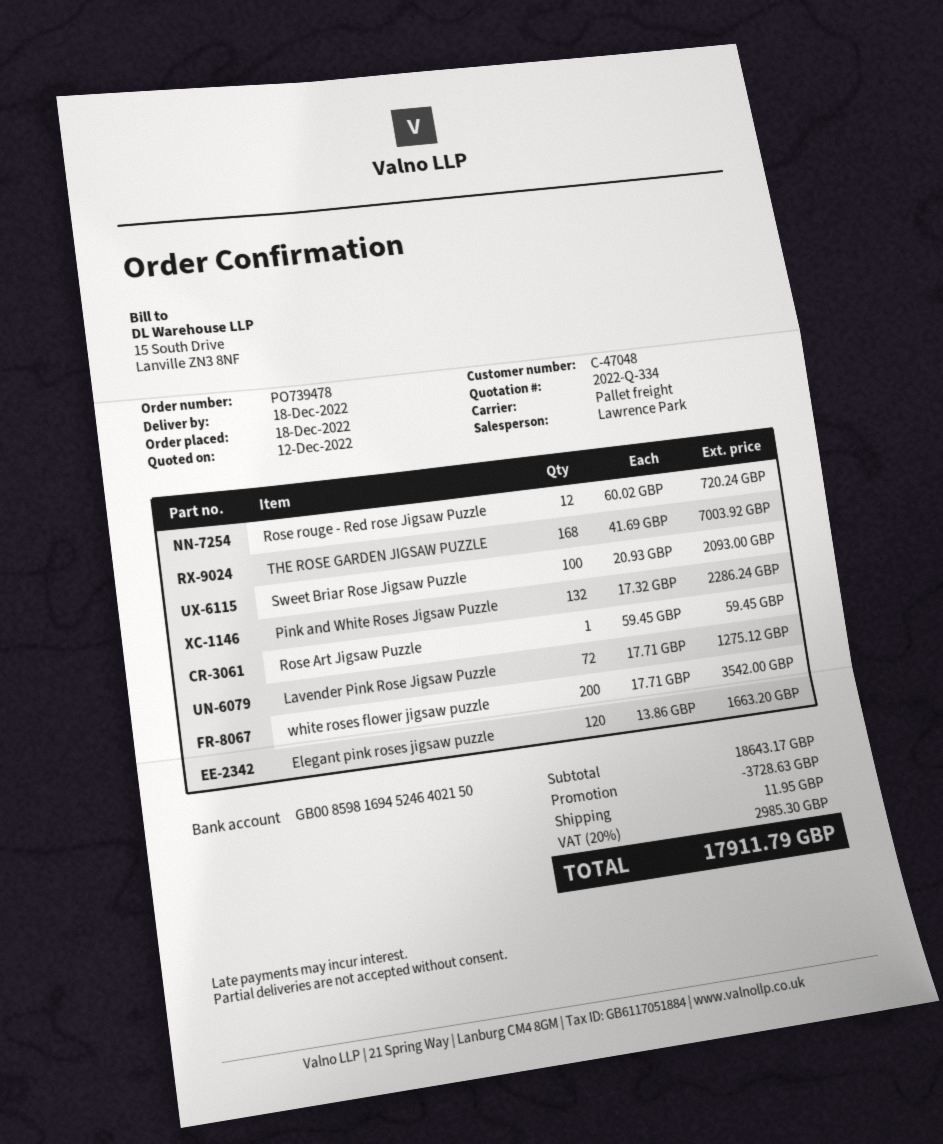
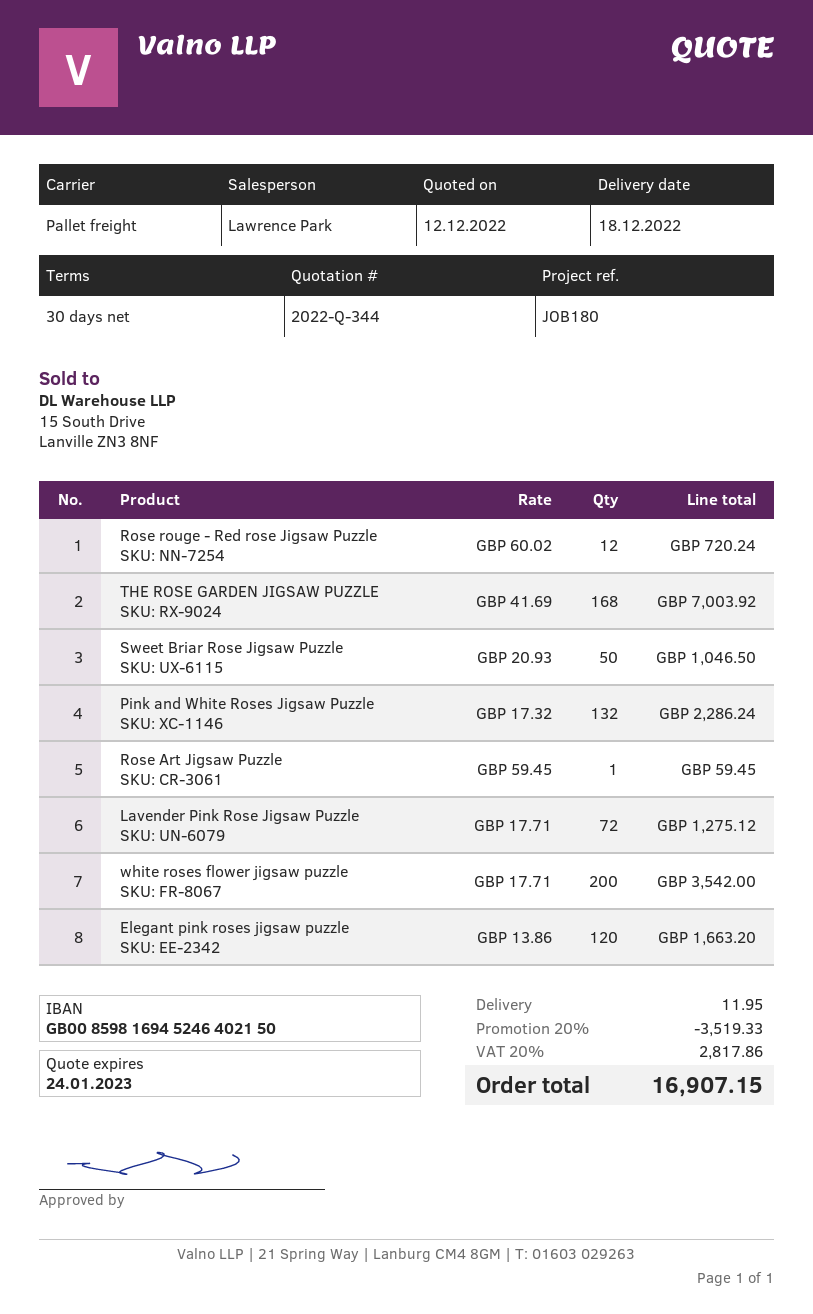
quote number: 2022-Q-334 -> 2022-Q-344
Sweet Briar Rose Jigsaw Puzzle: 100 x 20.93 = 2093.00 -> 50 x 20.93 = 1046.50
discount: 3728.63 -> 3519.33
tax: 20% = 2985.30 -> 20% = 2817.86
total: 17911.79 -> 16907.15

